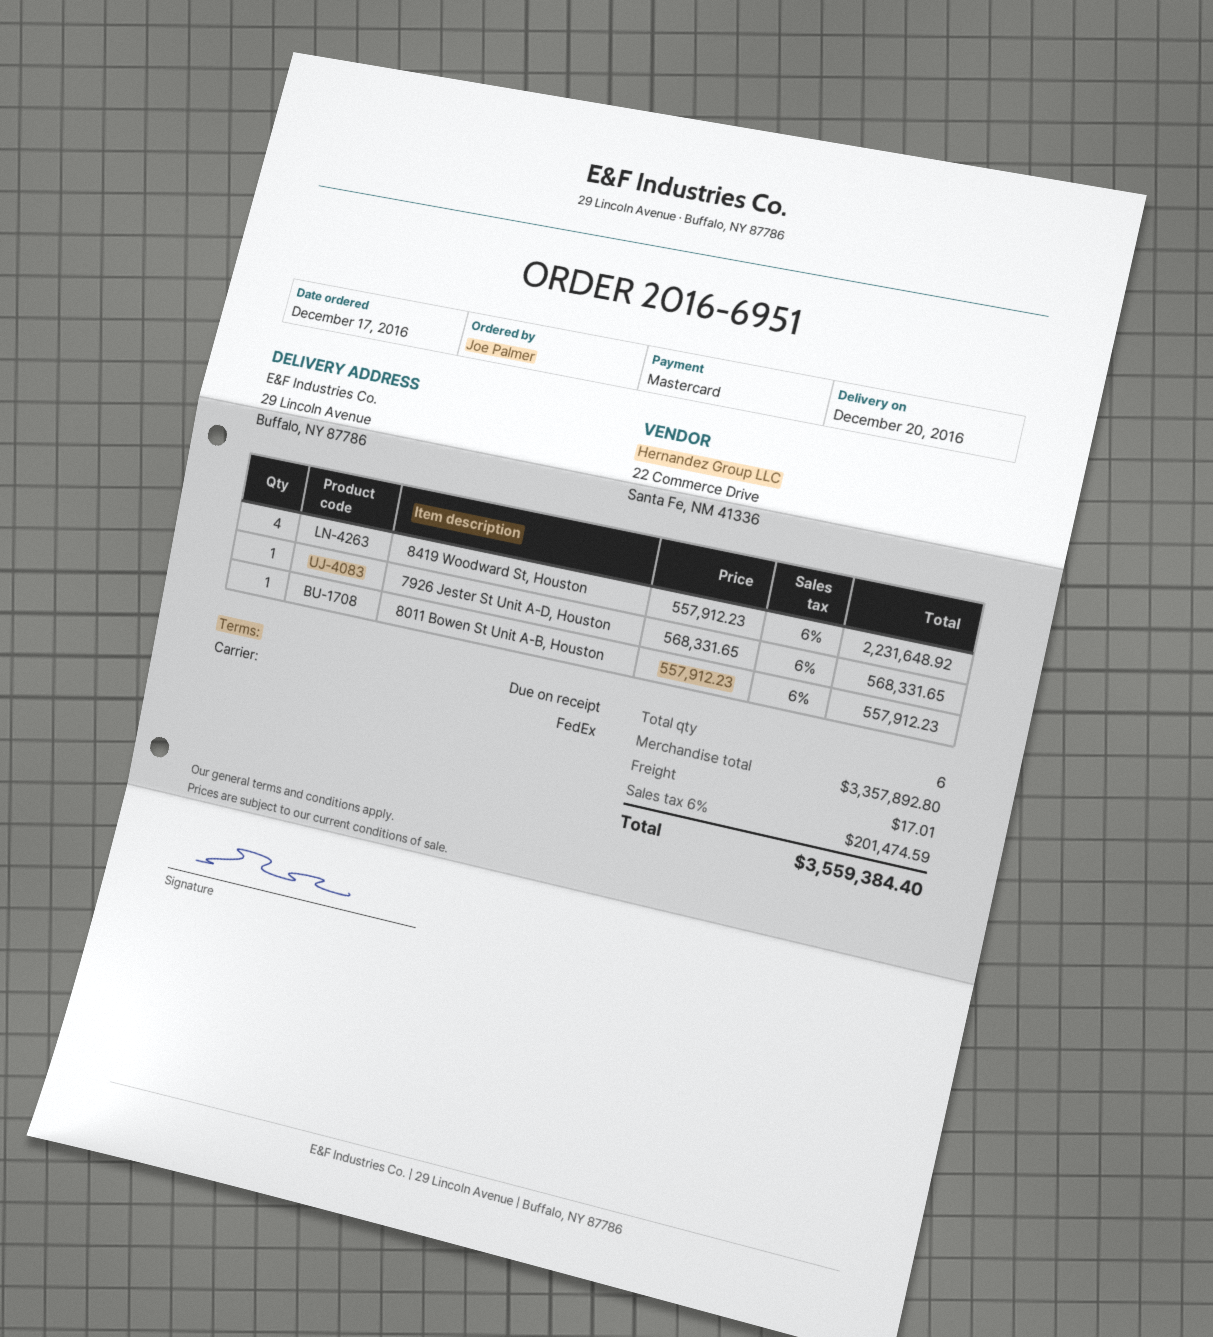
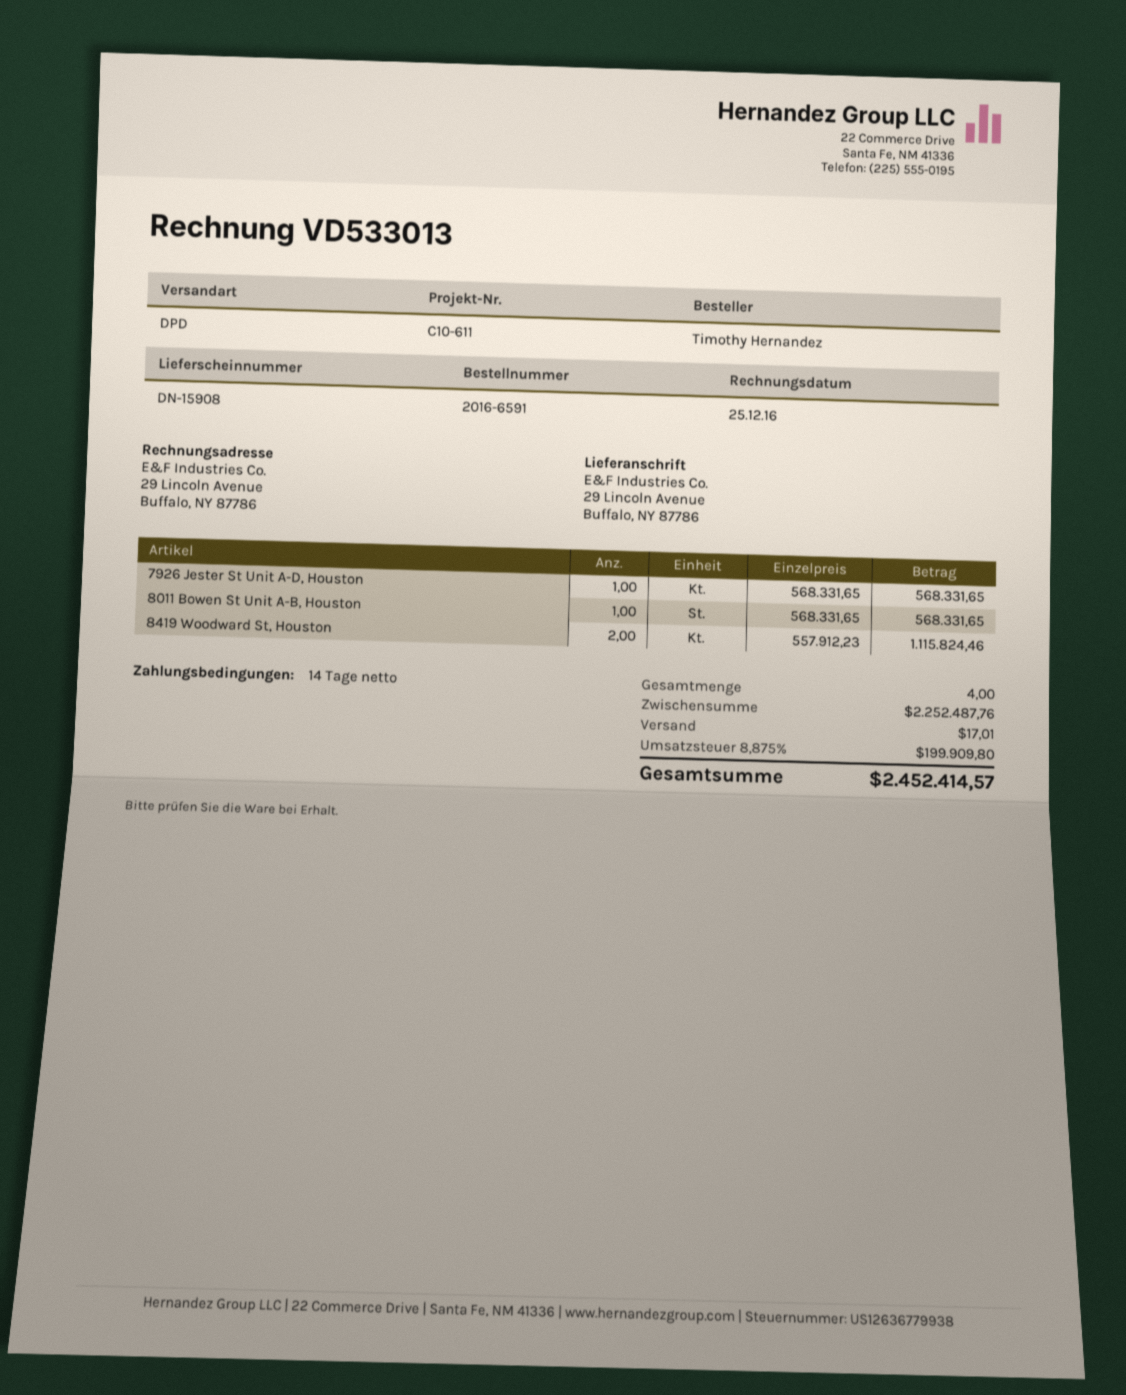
order number: 2016-6951 -> 2016-6591
payment terms: on receipt -> 14 days
ordered by: Joe Palmer -> Timothy Hernandez
shipping method: FedEx -> DPD
8419 Woodward St, Houston: 4 x 557912.23 = 2231648.92 -> 2 x 557912.23 = 1115824.46
8011 Bowen St Unit A-B, Houston: 1 x 557912.23 = 557912.23 -> 1 x 568331.65 = 568331.65
total quantity: 6 -> 4
subtotal: 3357892.80 -> 2252487.76
tax: 6% = 201474.59 -> 8.875% = 199909.80
total: 3559384.40 -> 2452414.57

